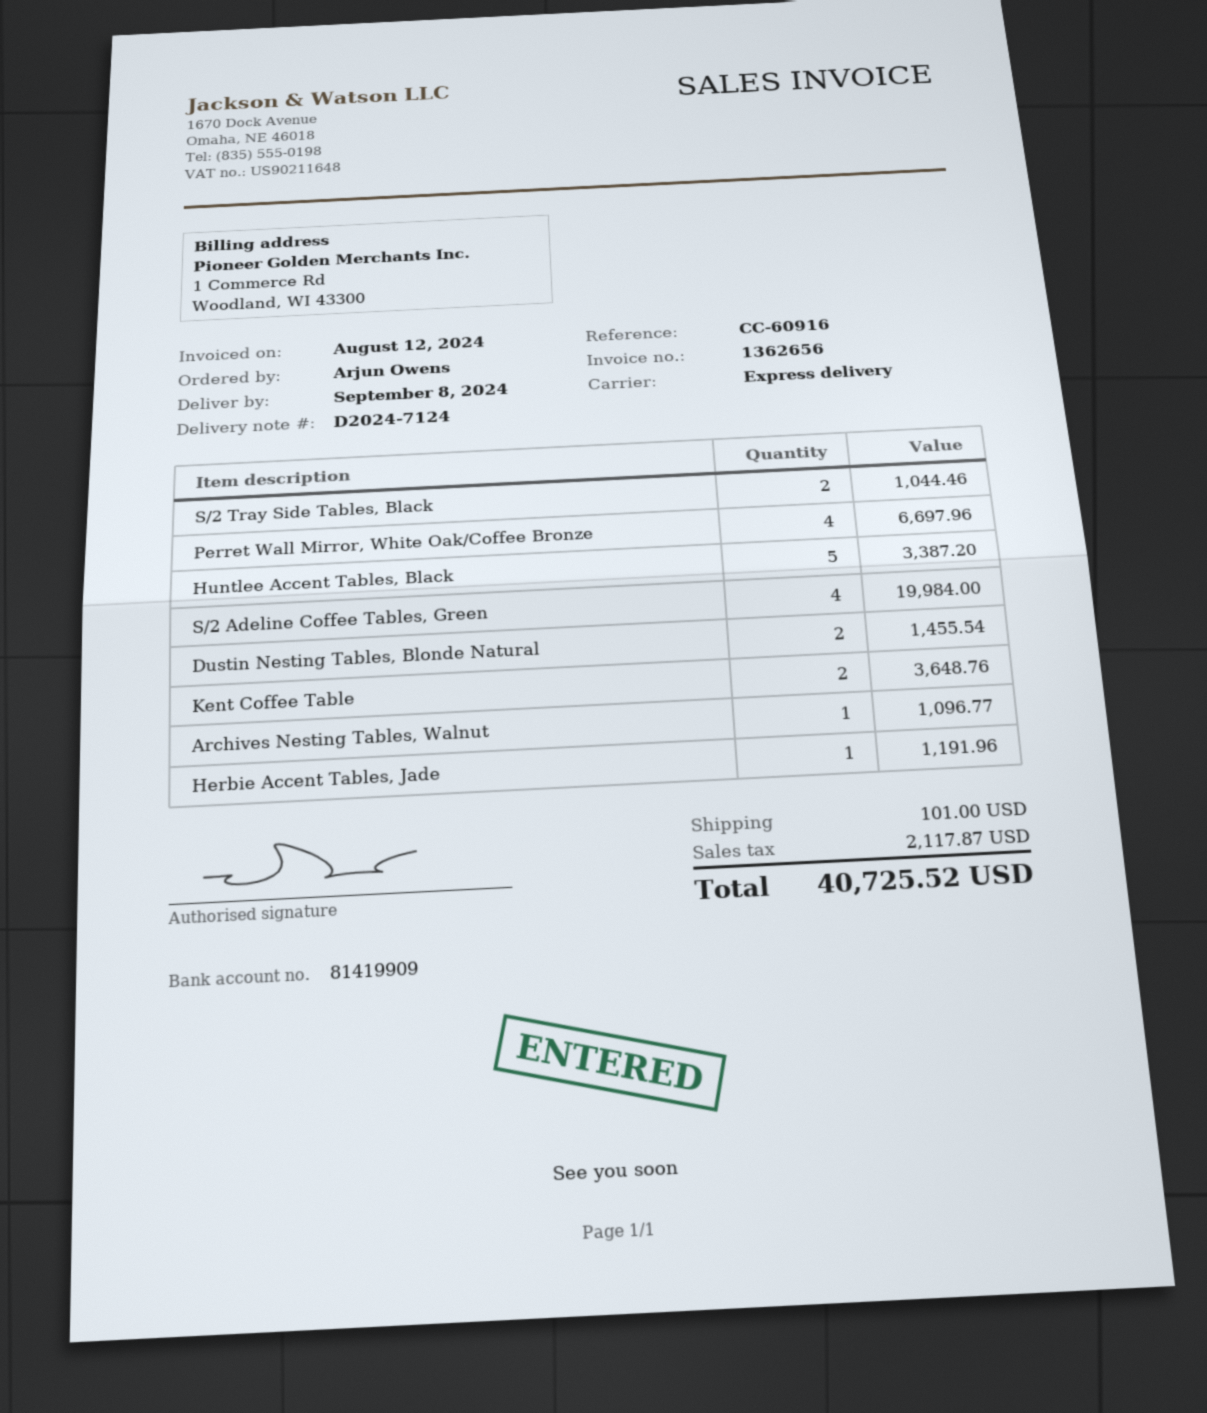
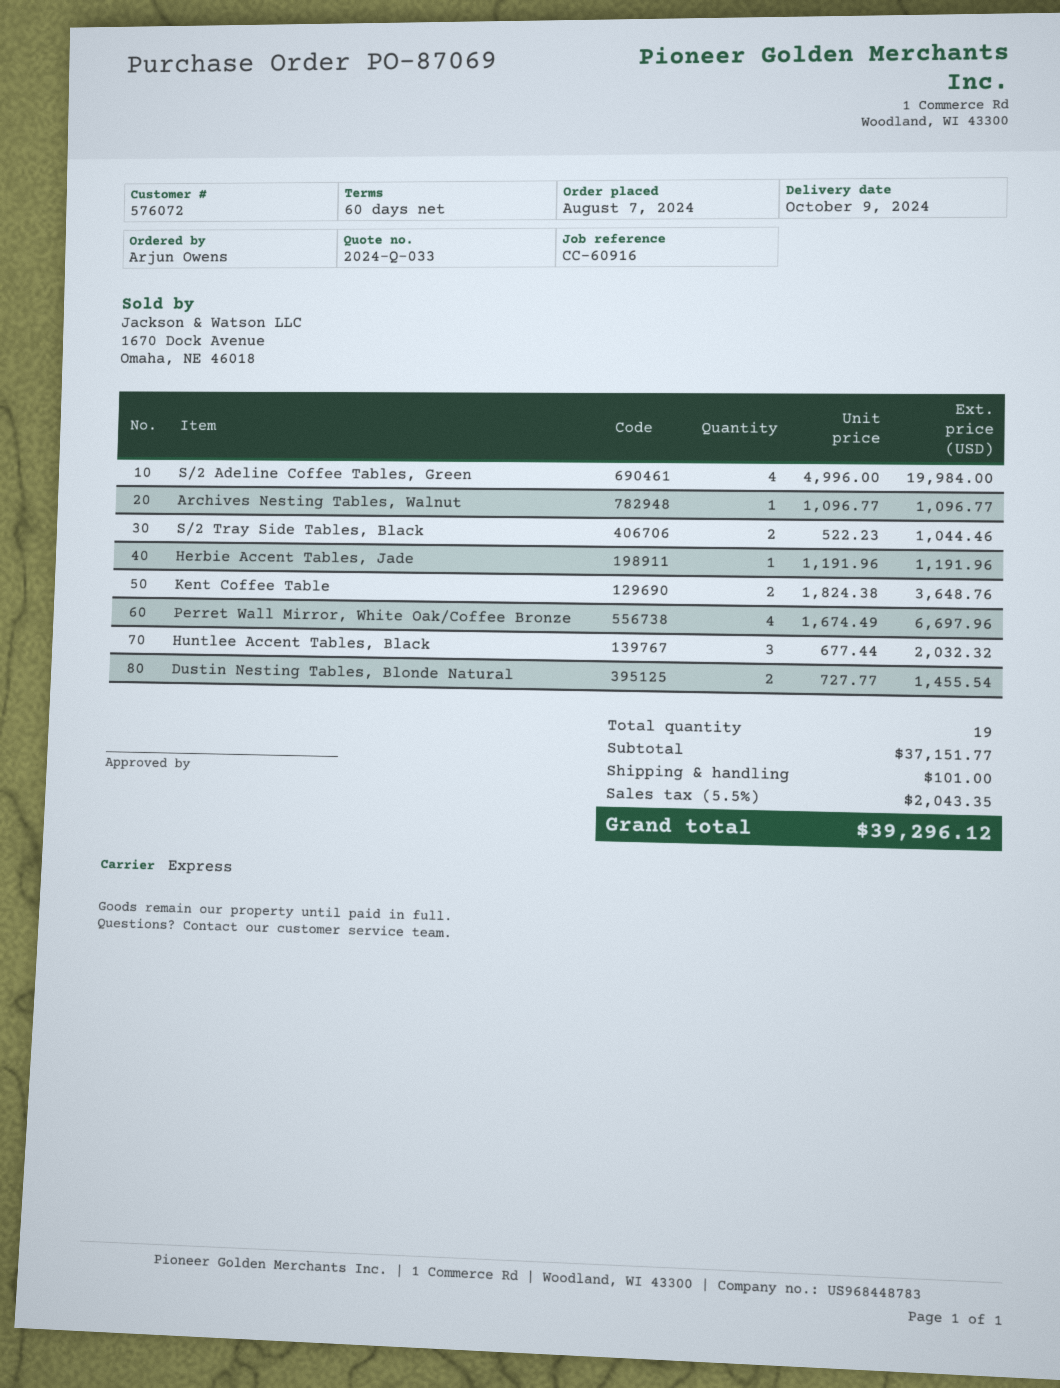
delivery date: 2024-09-08 -> 2024-10-09
Huntlee Accent Tables, Black: 5 for 3387.20 -> 3 for 2032.32
tax: 2117.87 -> 2043.35
total: 40725.52 -> 39296.12

